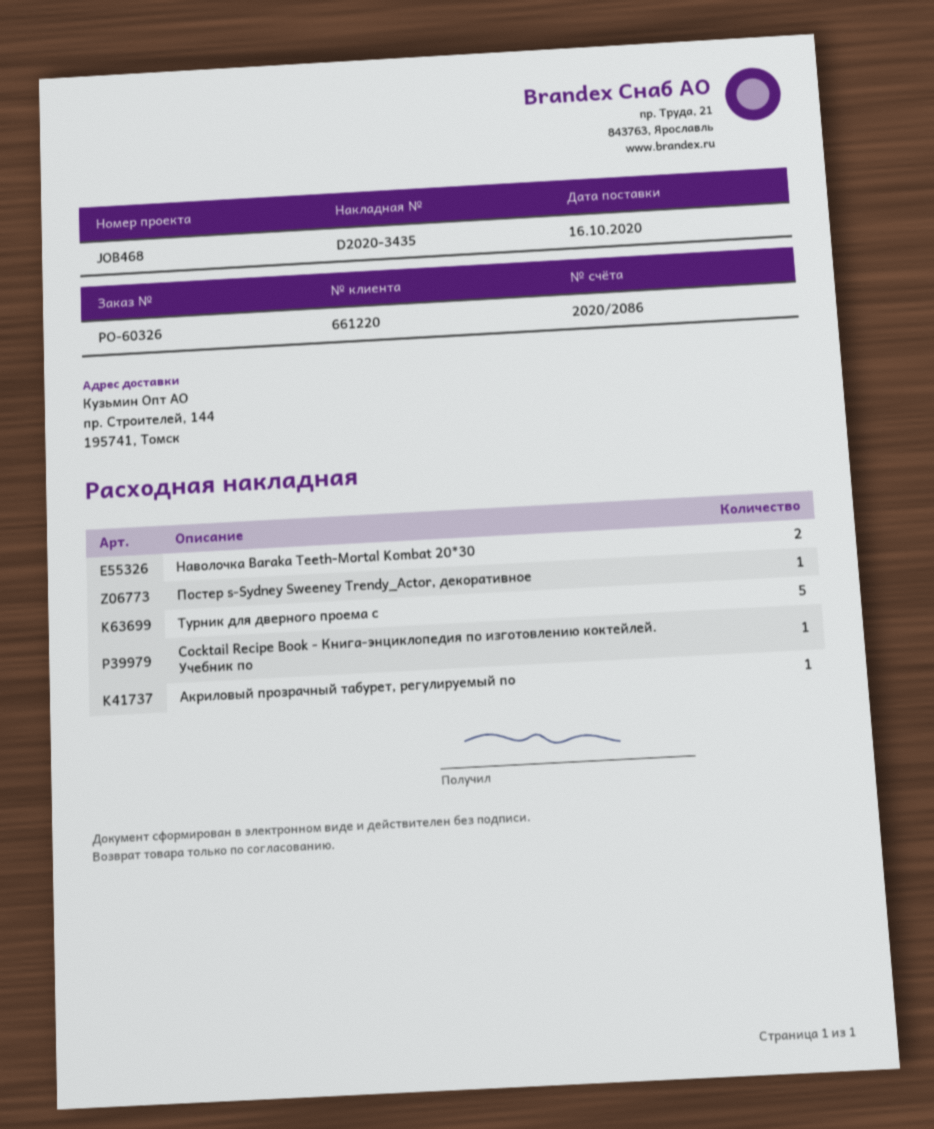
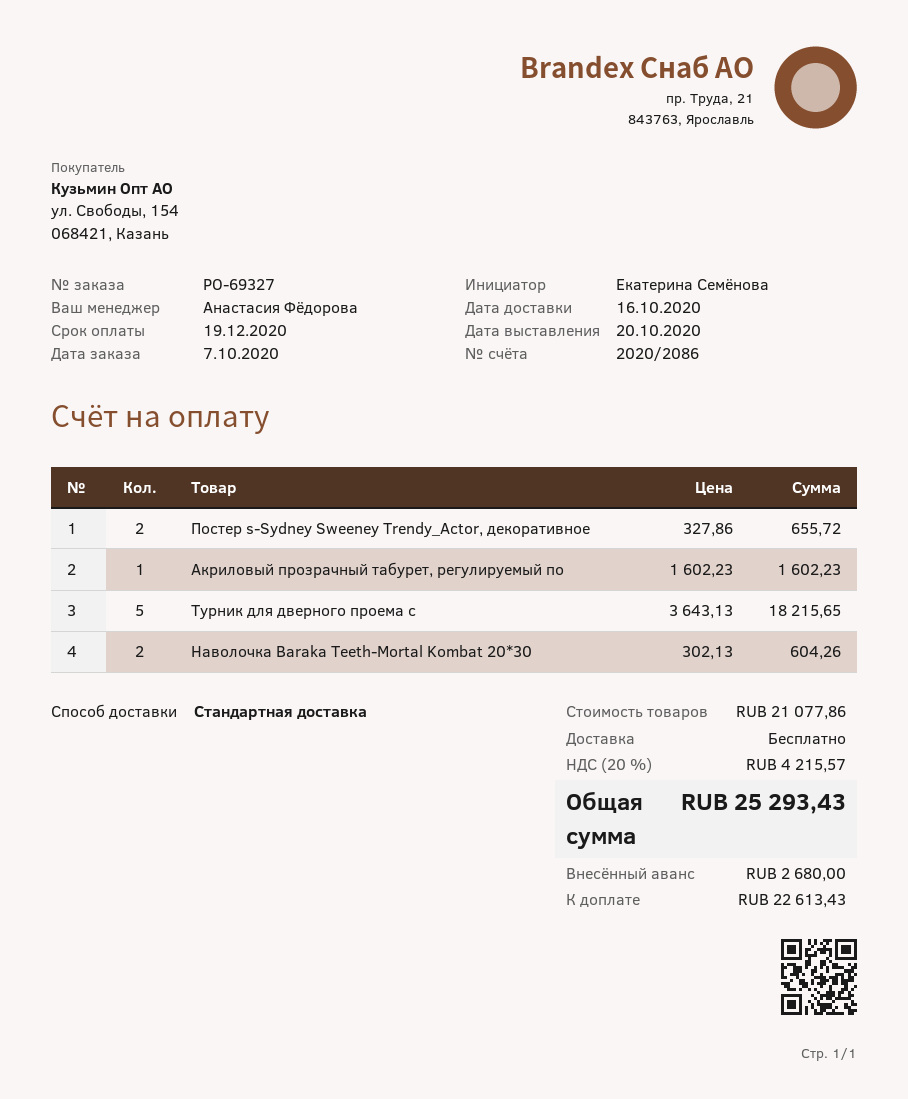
order number: PO-60326 -> PO-69327
Постер s-Sydney Sweeney Trendy_Actor, декоративное: 1 -> 2
Cocktail Recipe Book - Книга-энциклопедия по изготовлению коктейлей. Учебник по: 1 -> none

